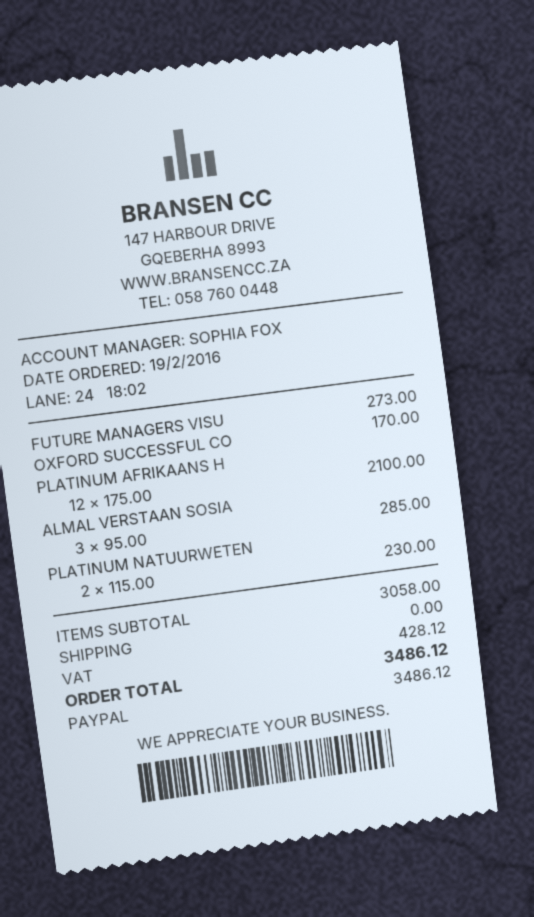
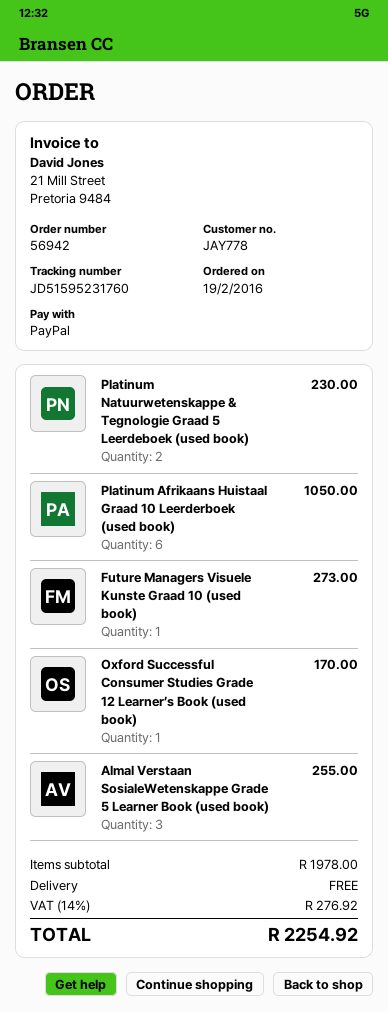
PLATINUM AFRIKAANS H: 12 for 2100.00 -> 6 for 1050.00
ALMAL VERSTAAN SOSIA: 3 for 285.00 -> 3 for 255.00
subtotal: 3058.00 -> 1978.00
tax: 428.12 -> 276.92
total: 3486.12 -> 2254.92

